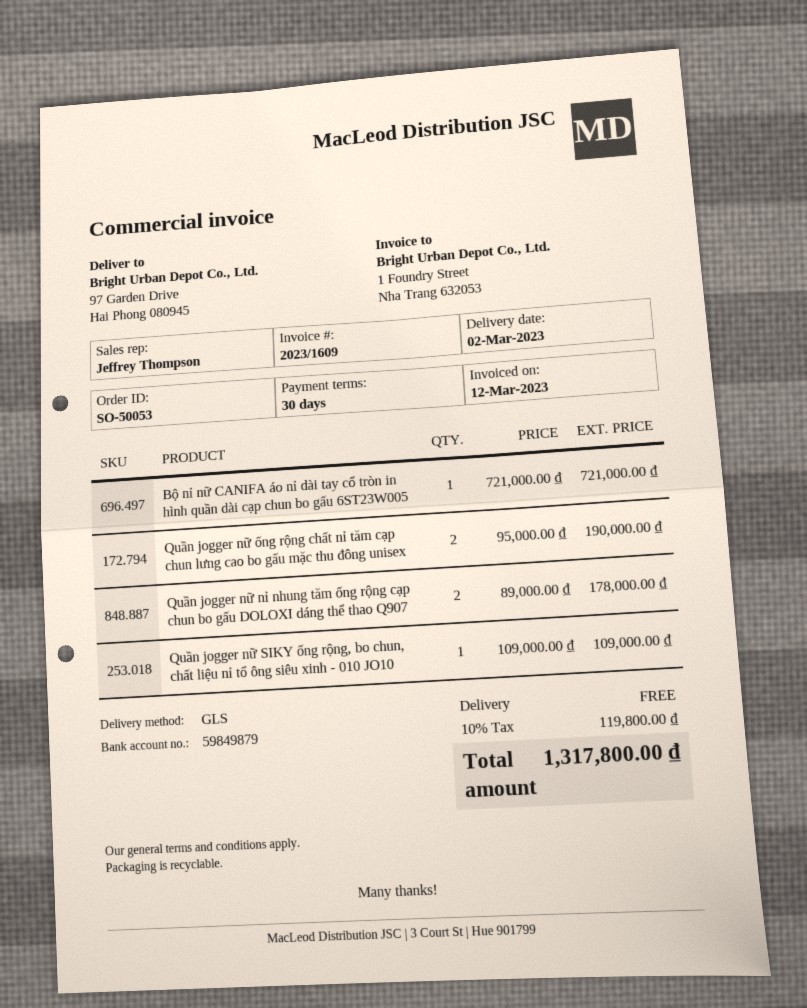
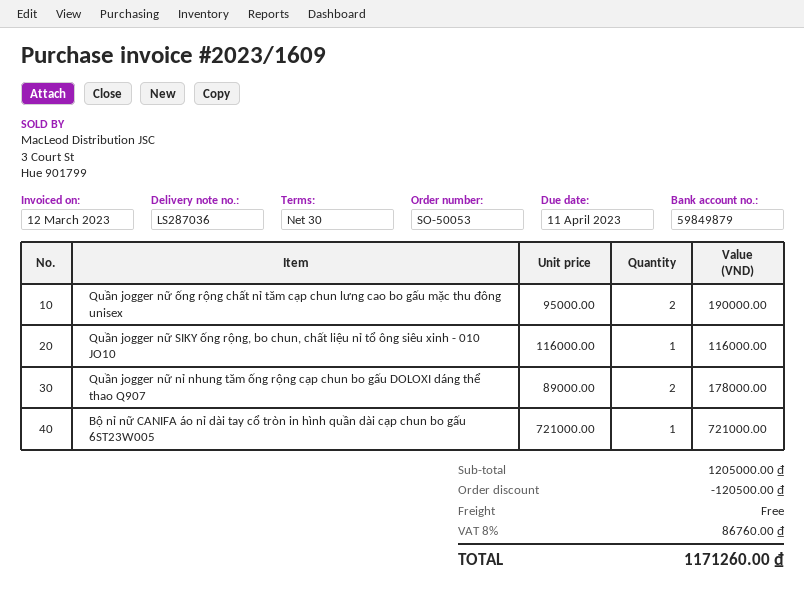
Quần jogger nữ SIKY ống rộng, bo chun, chất liệu nỉ tổ ông siêu xinh - 010 JO10: 1 x 109000.00 = 109000.00 -> 1 x 116000.00 = 116000.00
discount: none -> 120500.00
tax: 10% = 119800.00 -> 8% = 86760.00
total: 1317800.00 -> 1171260.00

